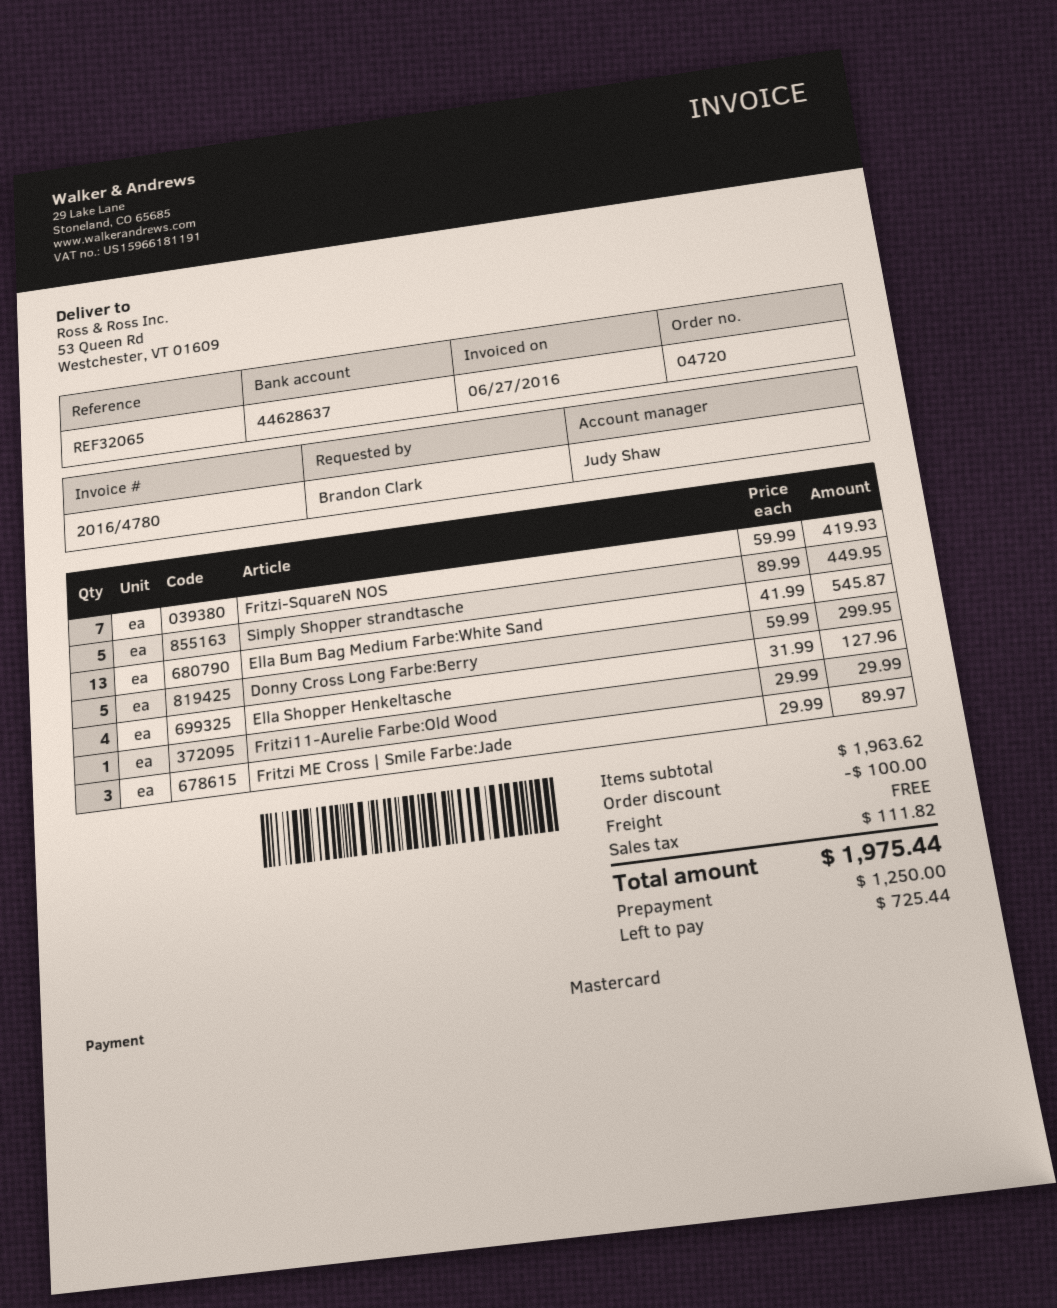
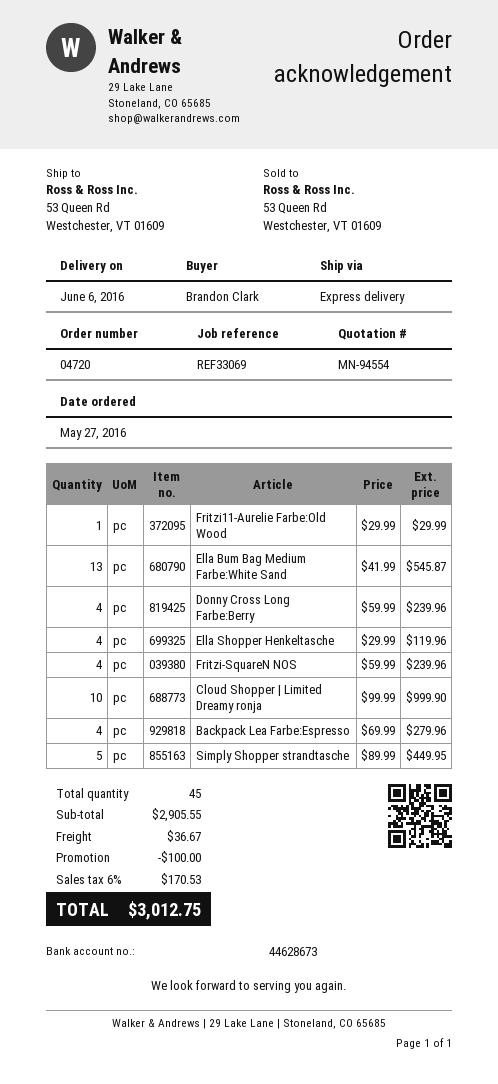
reference: REF32065 -> REF33069
bank account: 44628637 -> 44628673
Fritzi-SquareN NOS: 7 x 59.99 = 419.93 -> 4 x 59.99 = 239.96
Donny Cross Long Farbe:Berry: 5 x 59.99 = 299.95 -> 4 x 59.99 = 239.96
Ella Shopper Henkeltasche: 4 x 31.99 = 127.96 -> 4 x 29.99 = 119.96
Fritzi ME Cross | Smile Farbe:Jade: 3 x 29.99 = 89.97 -> none
Cloud Shopper | Limited Dreamy ronja: none -> 10 x 99.99 = 999.90
Backpack Lea Farbe:Espresso: none -> 4 x 69.99 = 279.96
subtotal: 1963.62 -> 2905.55
shipping: 0.00 -> 36.67
tax: 111.82 -> 170.53
total: 1975.44 -> 3012.75

